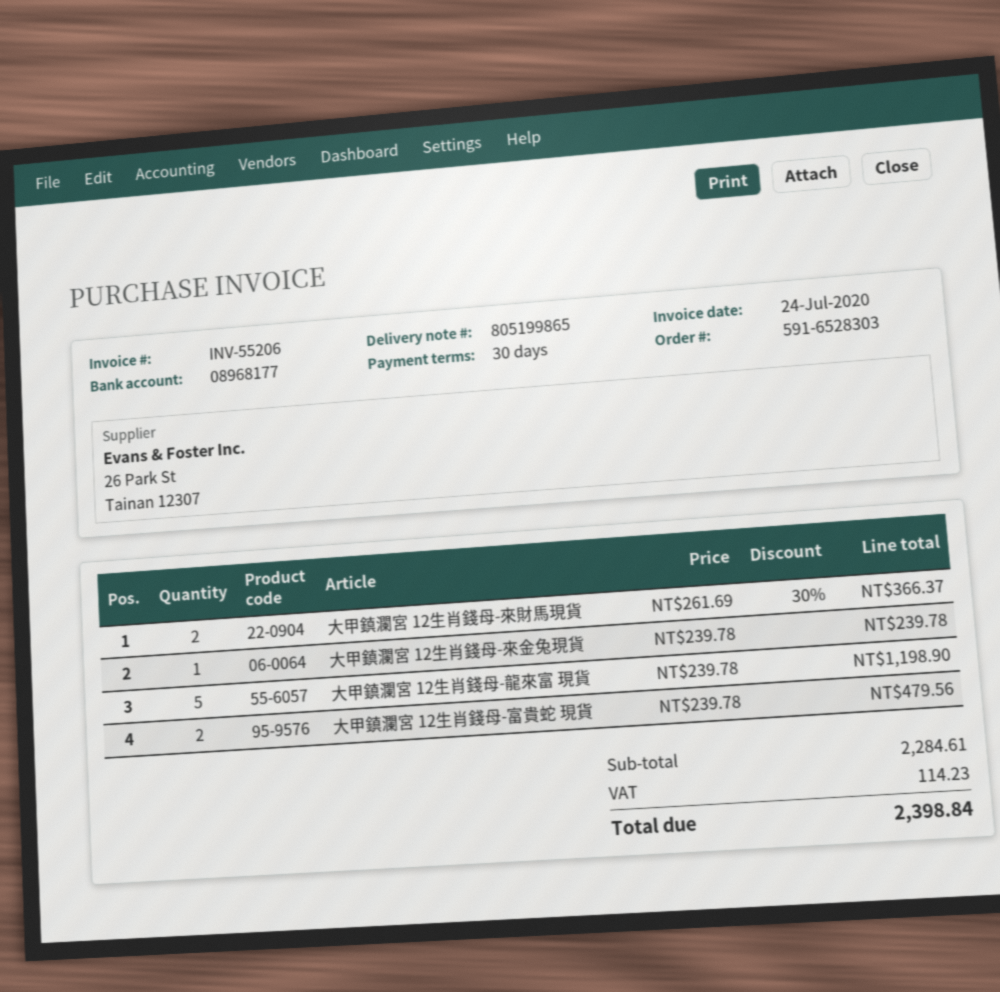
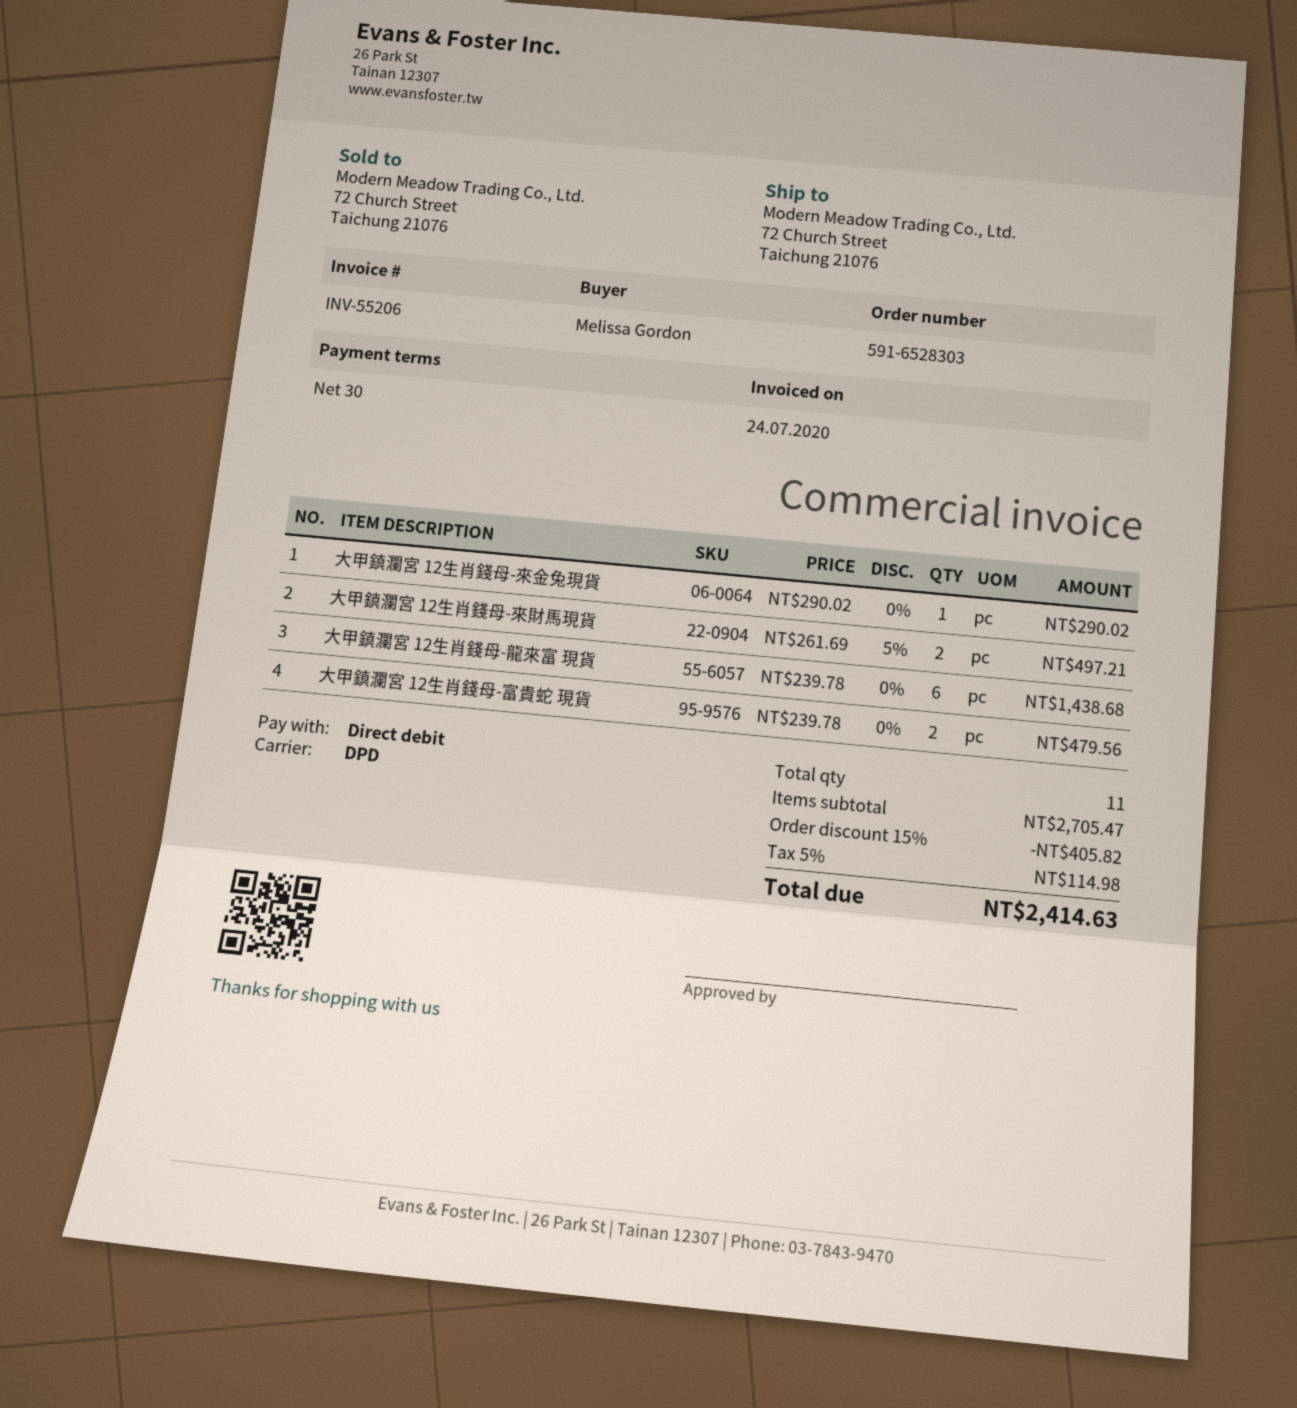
大甲鎮瀾宮 12生肖錢母-來財馬現貨: 2 x 261.69 - 30% = 366.37 -> 2 x 261.69 - 5% = 497.21
大甲鎮瀾宮 12生肖錢母-來金兔現貨: 1 x 239.78 = 239.78 -> 1 x 290.02 = 290.02
大甲鎮瀾宮 12生肖錢母-龍來富 現貨: 5 x 239.78 = 1198.90 -> 6 x 239.78 = 1438.68
subtotal: 2284.61 -> 2705.47
discount: none -> 15% = 405.82
tax: 114.23 -> 114.98
total: 2398.84 -> 2414.63

